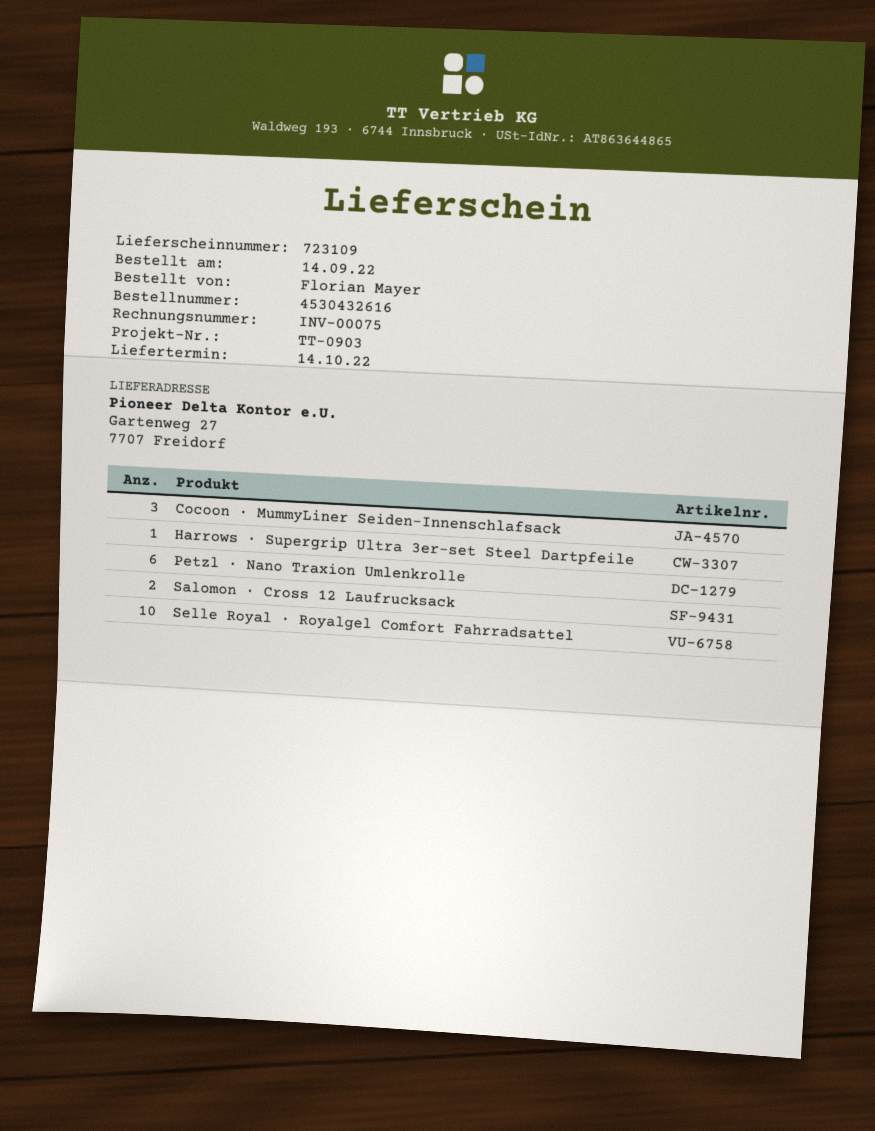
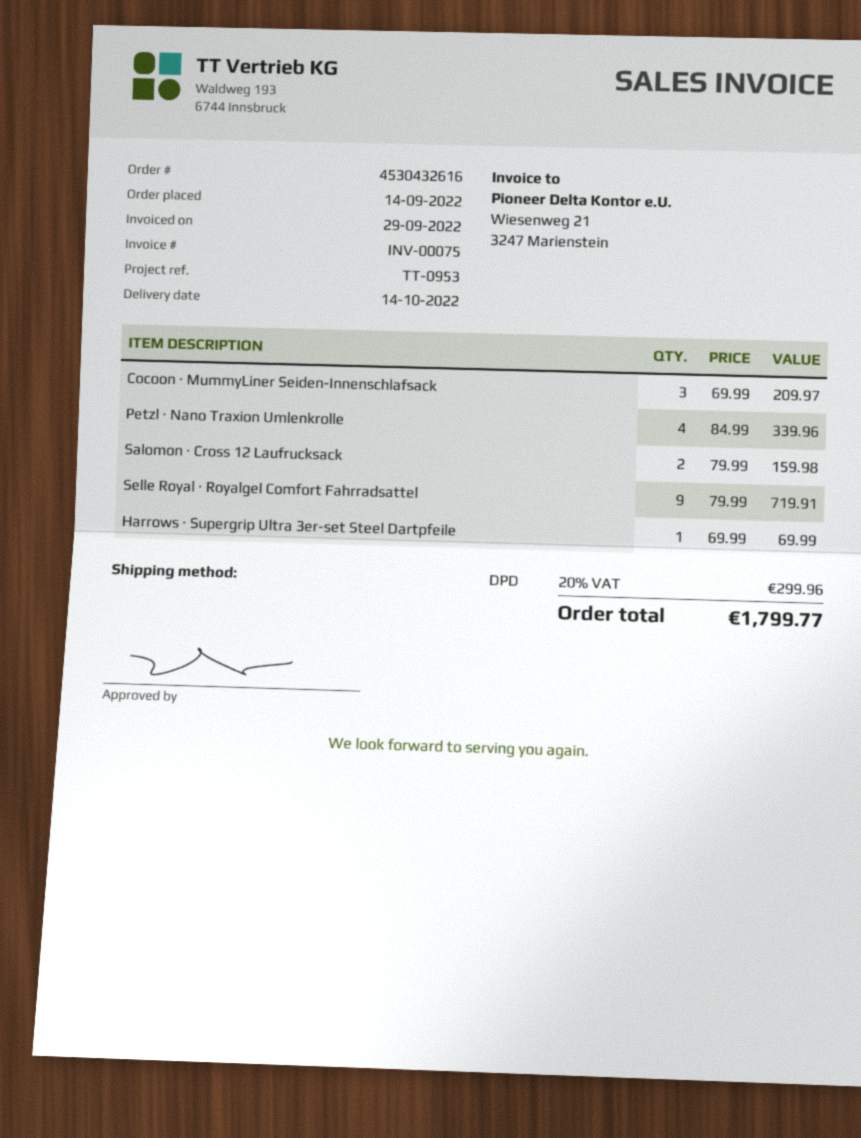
reference: TT-0903 -> TT-0953
Petzl · Nano Traxion Umlenkrolle: 6 -> 4
Selle Royal · Royalgel Comfort Fahrradsattel: 10 -> 9

